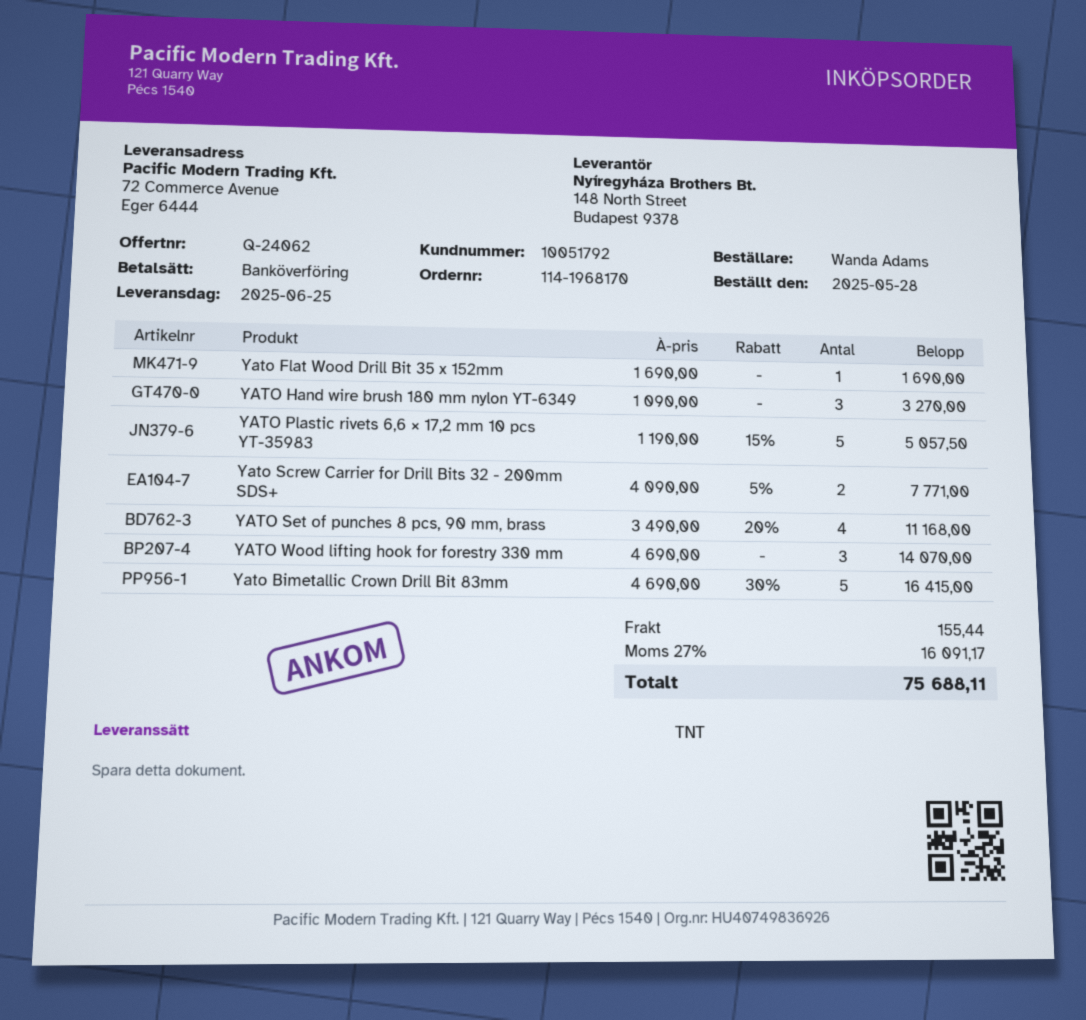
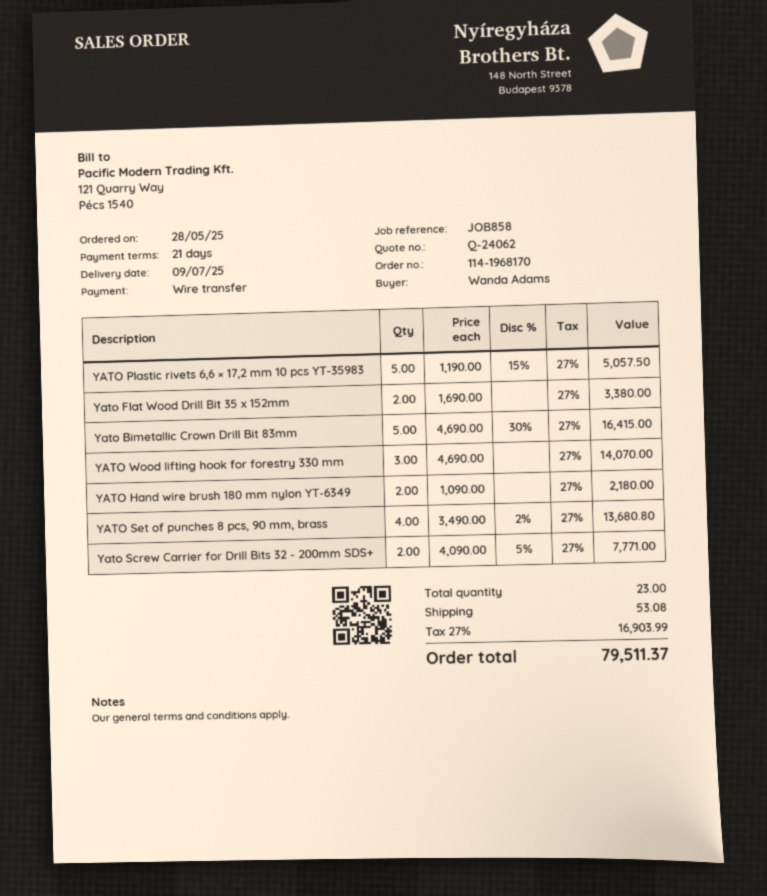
delivery date: 2025-06-25 -> 2025-07-09
Yato Flat Wood Drill Bit 35 x 152mm: 1 x 1690.00 = 1690.00 -> 2 x 1690.00 = 3380.00
YATO Hand wire brush 180 mm nylon YT-6349: 3 x 1090.00 = 3270.00 -> 2 x 1090.00 = 2180.00
YATO Set of punches 8 pcs, 90 mm, brass: 4 x 3490.00 - 20% = 11168.00 -> 4 x 3490.00 - 2% = 13680.80
shipping: 155.44 -> 53.08
tax: 27% = 16091.17 -> 27% = 16903.99
total: 75688.11 -> 79511.37

